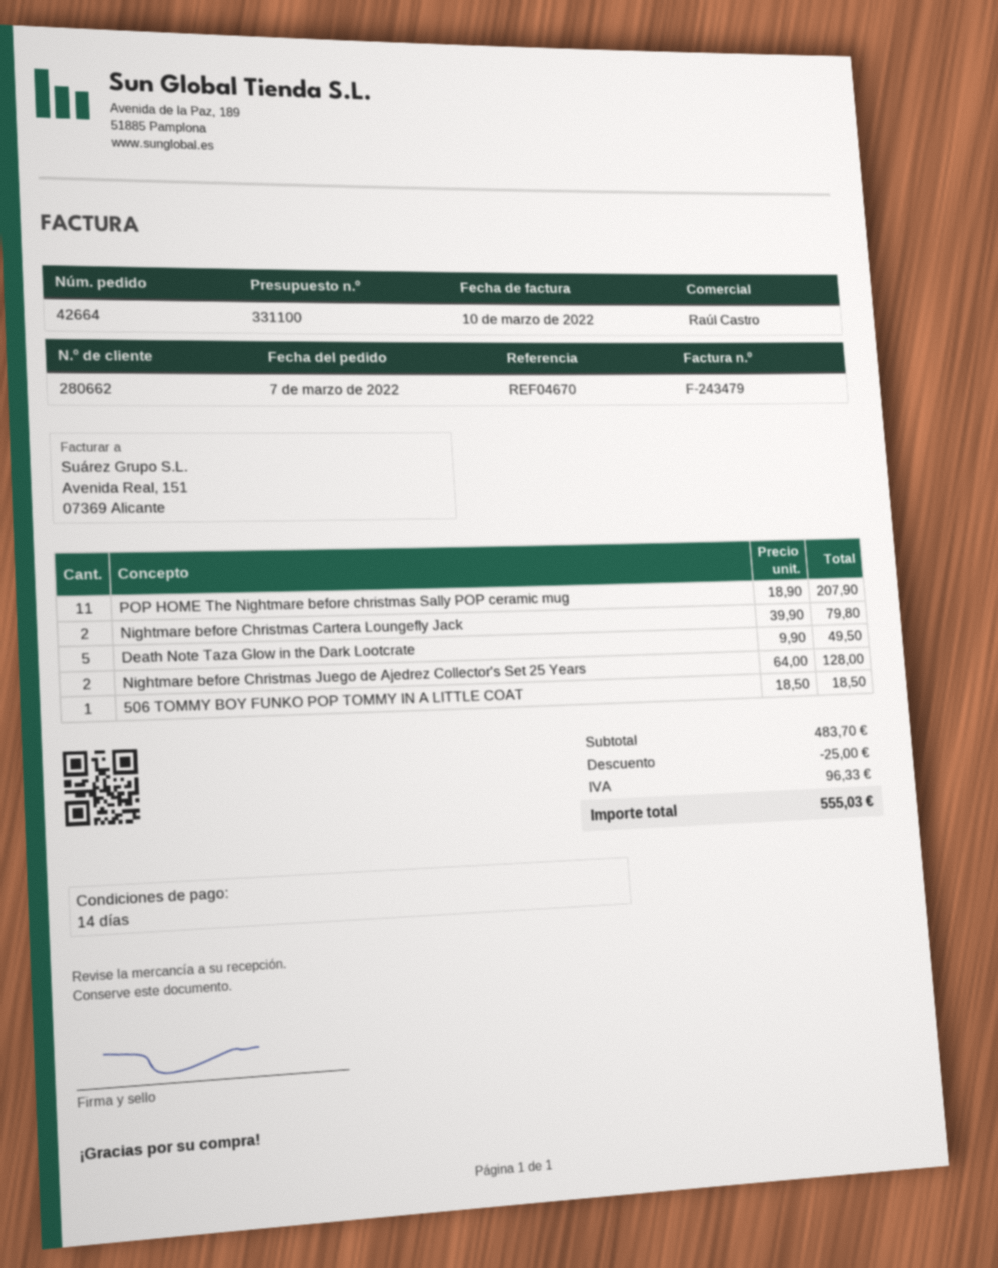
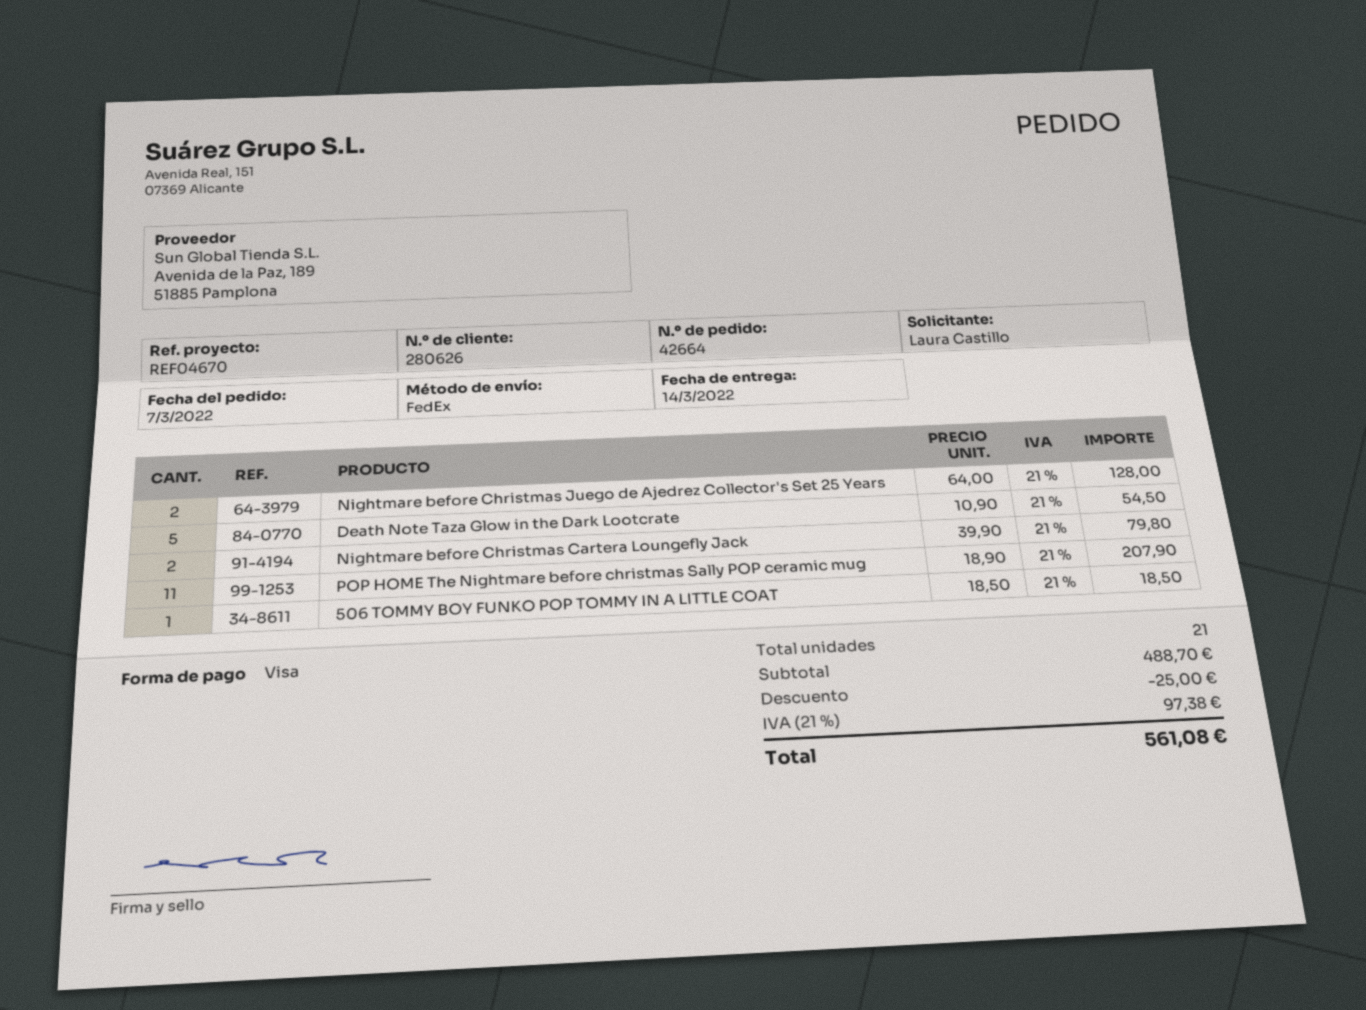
customer number: 280662 -> 280626
Death Note Taza Glow in the Dark Lootcrate: 5 x 9.90 = 49.50 -> 5 x 10.90 = 54.50
subtotal: 483.70 -> 488.70
tax: 96.33 -> 97.38
total: 555.03 -> 561.08

